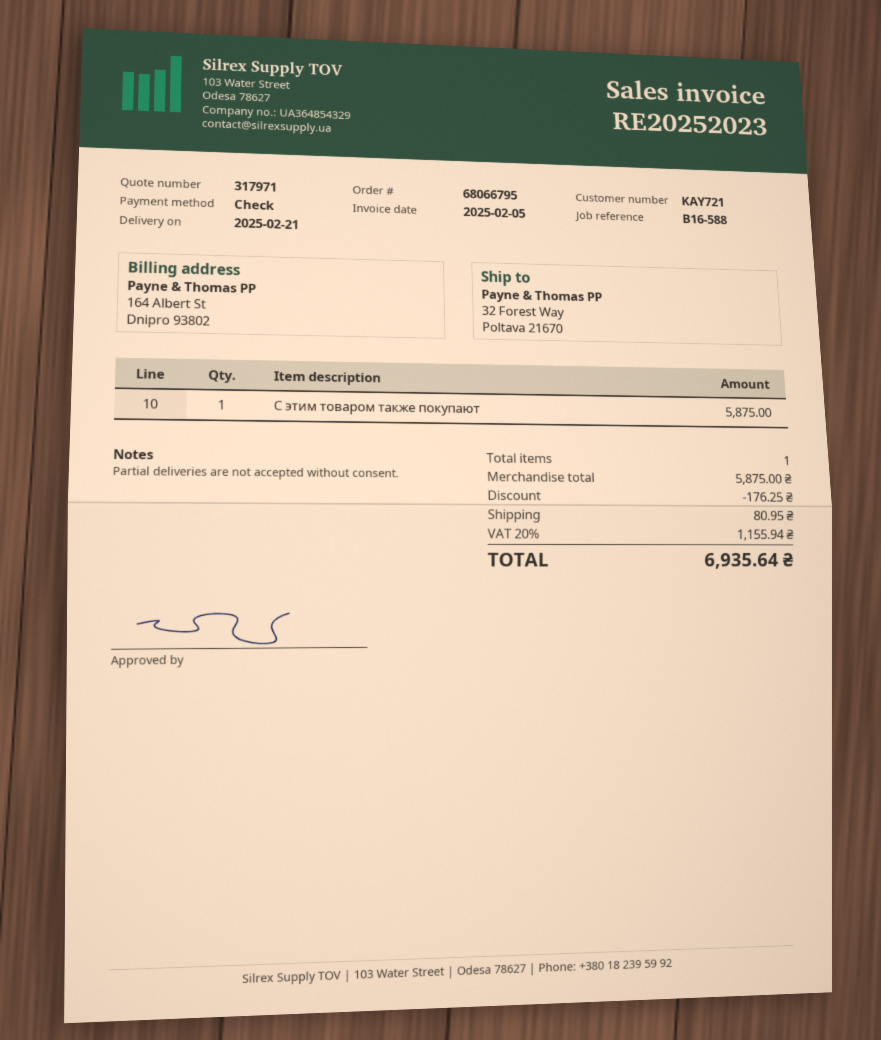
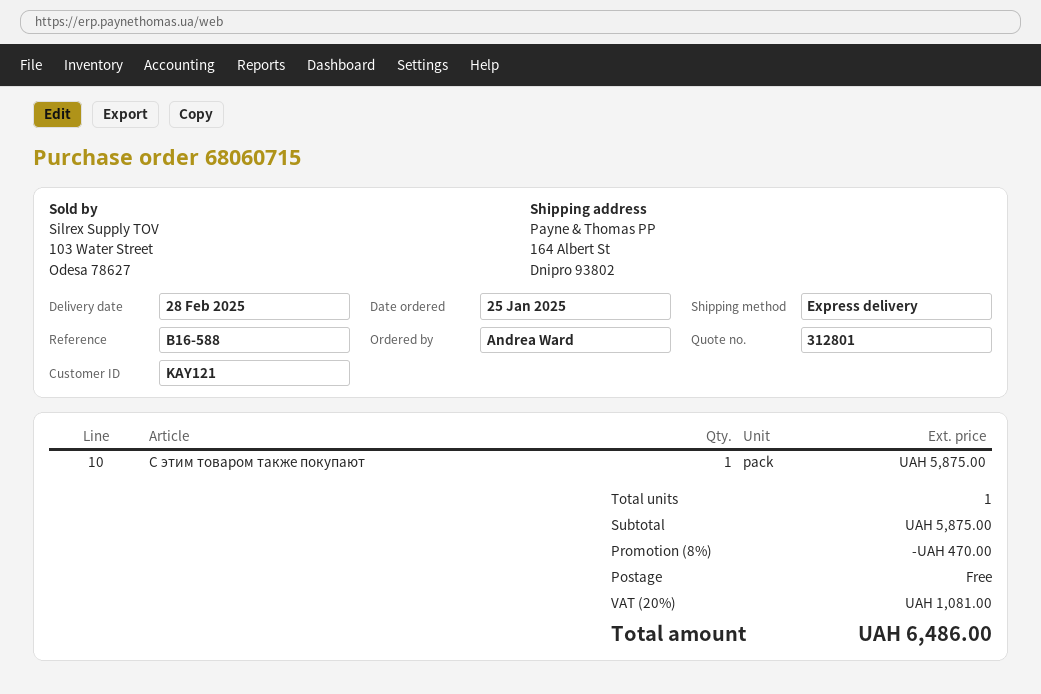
quote number: 317971 -> 312801
order number: 68066795 -> 68060715
delivery date: 2025-02-21 -> 2025-02-28
customer number: KAY721 -> KAY121
ship to: 32 Forest Way, Poltava 21670 -> 164 Albert St, Dnipro 93802
discount: 176.25 -> 470.00
shipping: 80.95 -> 0.00
tax: 20% = 1155.94 -> 20% = 1081.00
total: 6935.64 -> 6486.00

